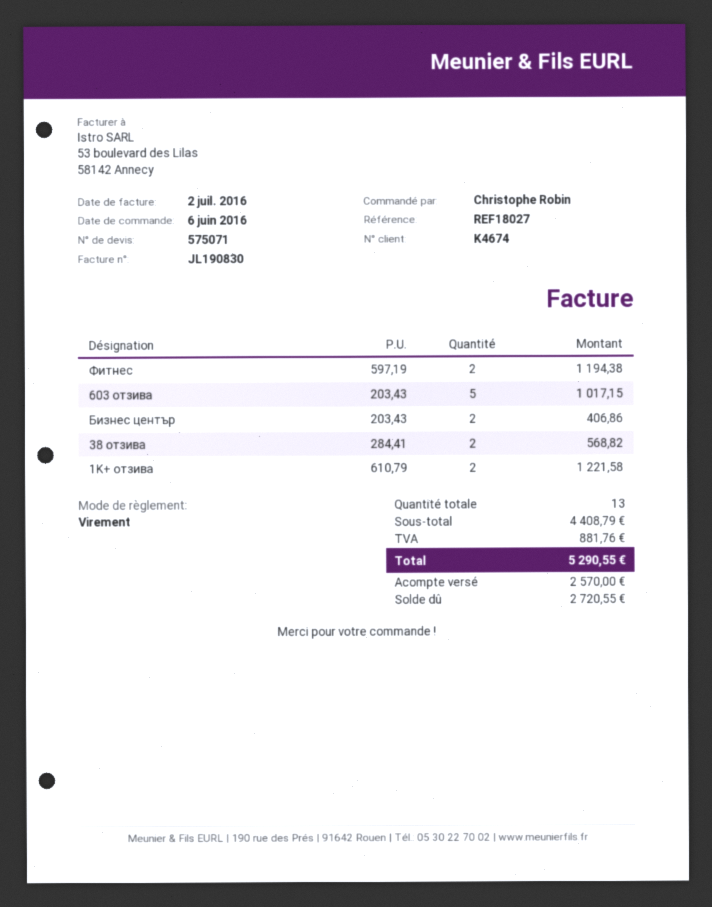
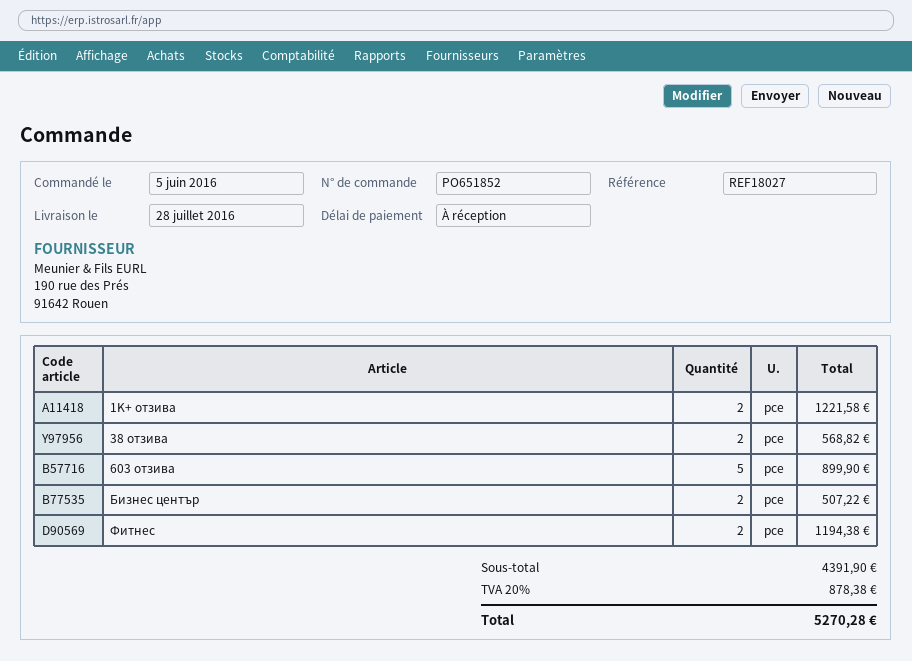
order date: 2016-06-06 -> 2016-06-05
603 отзива: 5 for 1017.15 -> 5 for 899.90
Бизнес център: 2 for 406.86 -> 2 for 507.22
subtotal: 4408.79 -> 4391.90
tax: 881.76 -> 878.38
total: 5290.55 -> 5270.28

